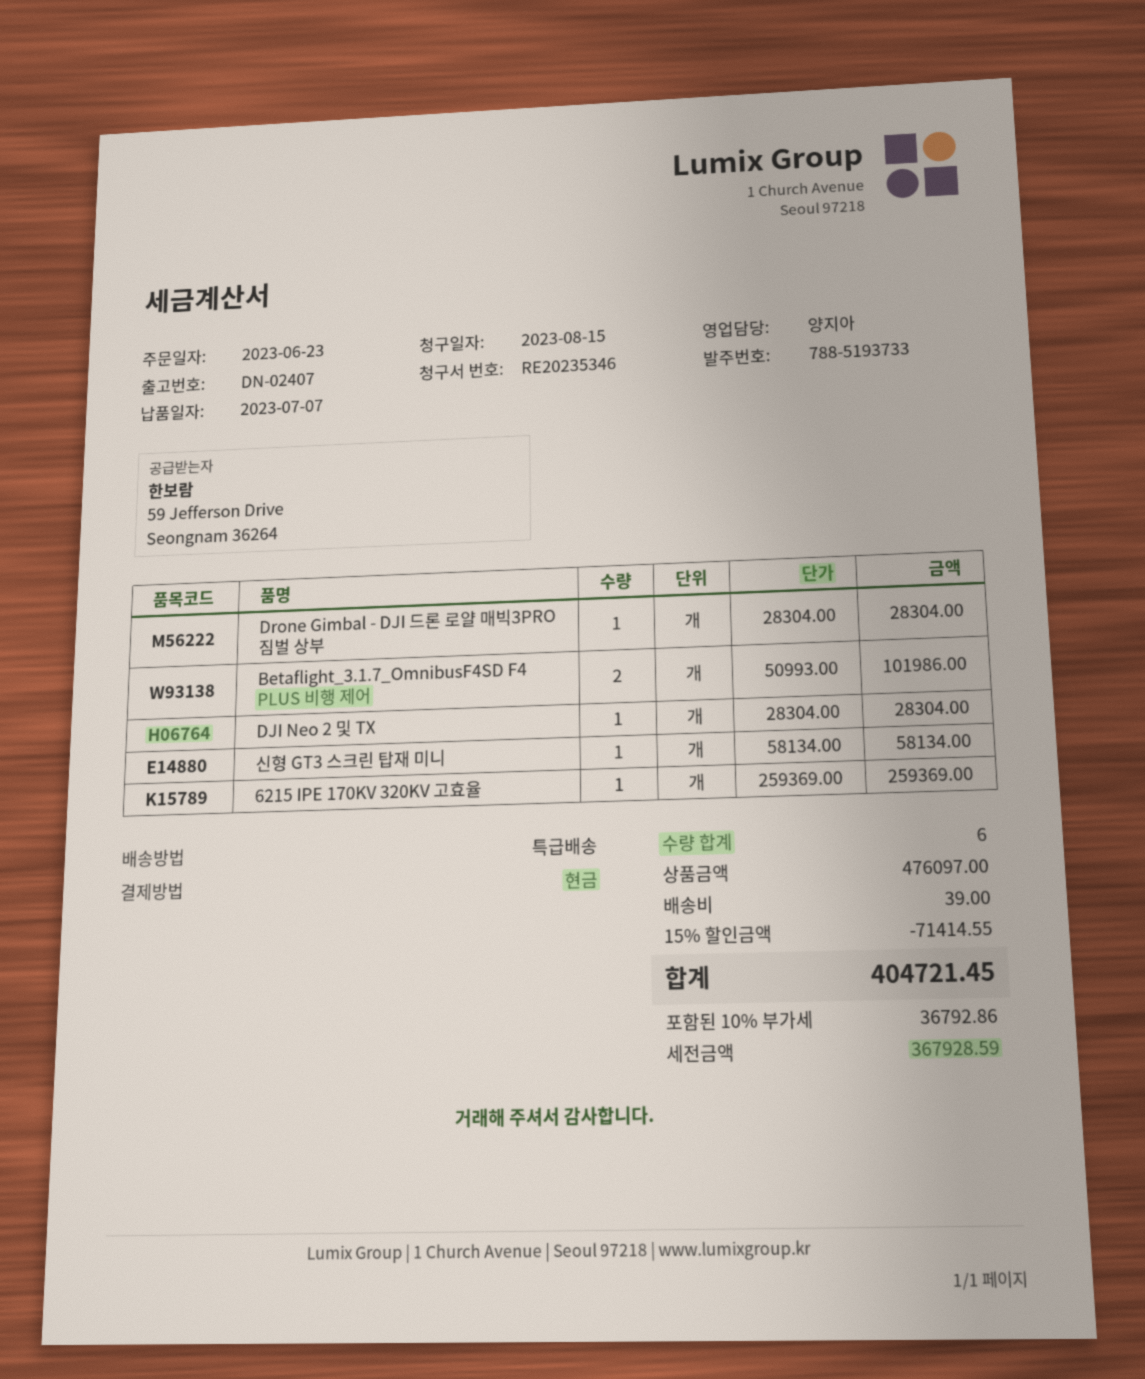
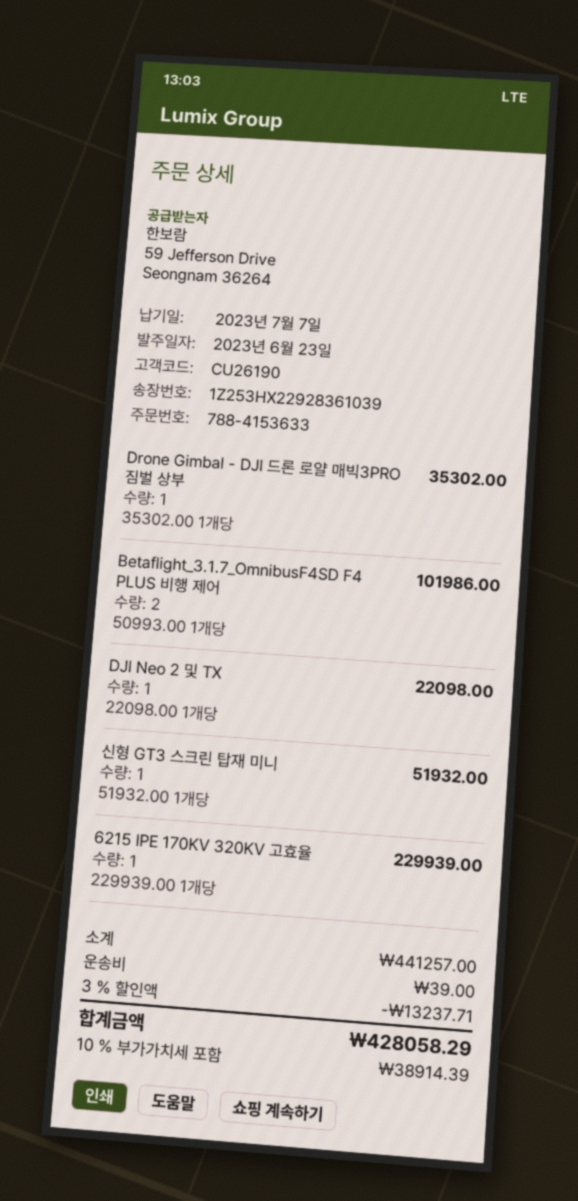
order number: 788-5193733 -> 788-4153633
Drone Gimbal - DJI 드론 로얄 매빅3PRO 짐벌 상부: 1 x 28304.00 = 28304.00 -> 1 x 35302.00 = 35302.00
DJI Neo 2 및 TX: 1 x 28304.00 = 28304.00 -> 1 x 22098.00 = 22098.00
신형 GT3 스크린 탑재 미니: 1 x 58134.00 = 58134.00 -> 1 x 51932.00 = 51932.00
6215 IPE 170KV 320KV 고효율: 1 x 259369.00 = 259369.00 -> 1 x 229939.00 = 229939.00
subtotal: 476097.00 -> 441257.00
discount: 15% = 71414.55 -> 3% = 13237.71
tax: 10% = 36792.86 -> 10% = 38914.39
total: 404721.45 -> 428058.29

